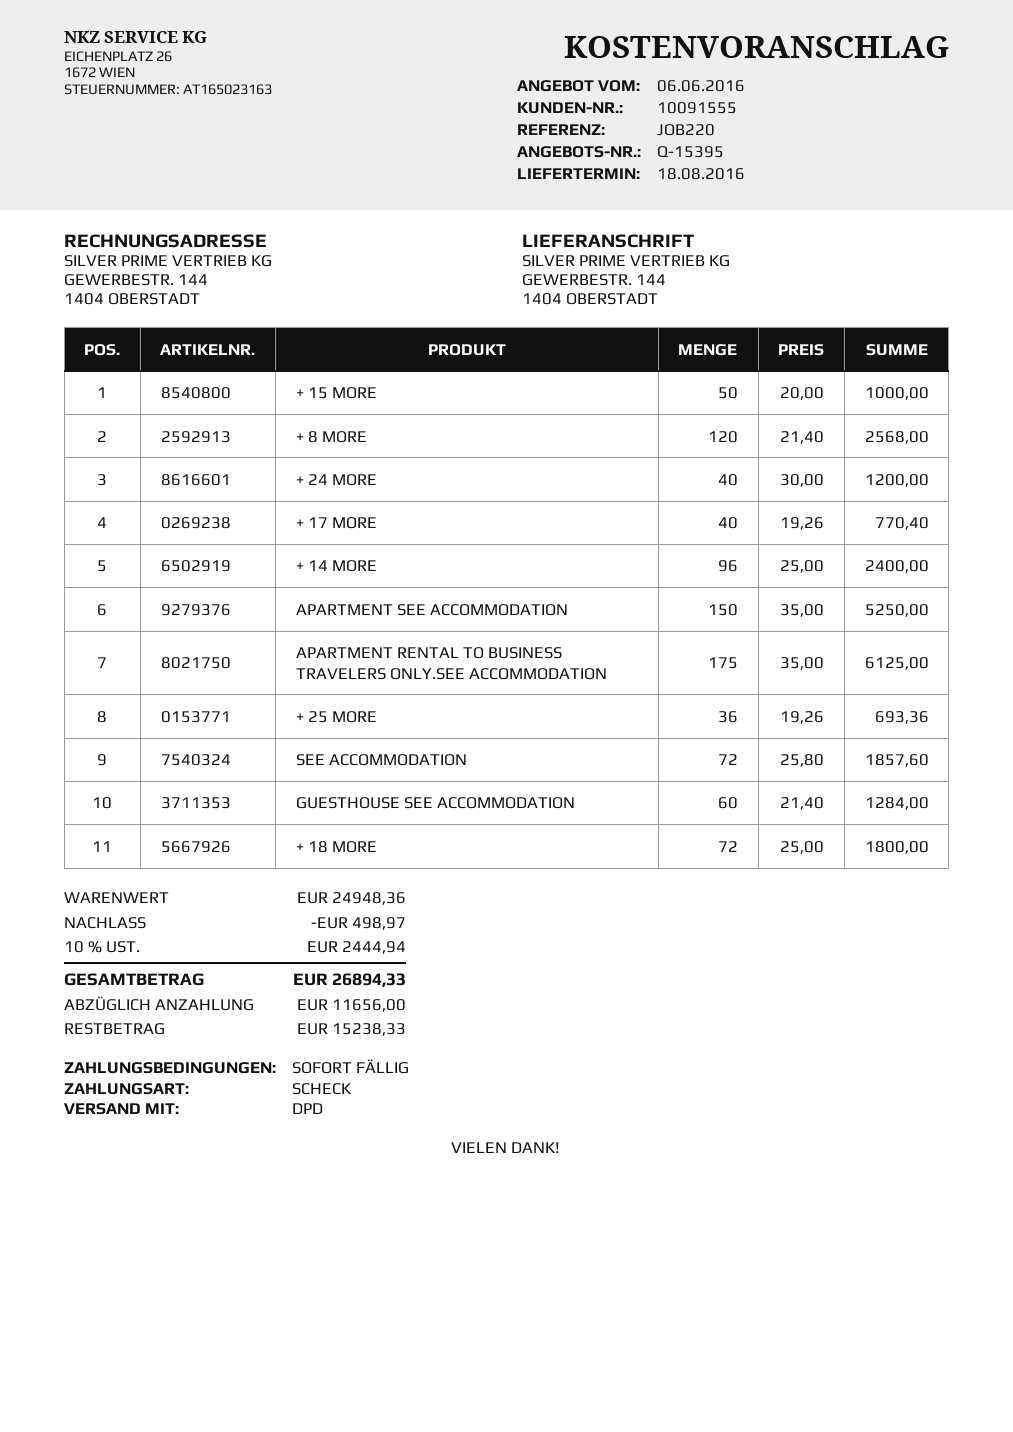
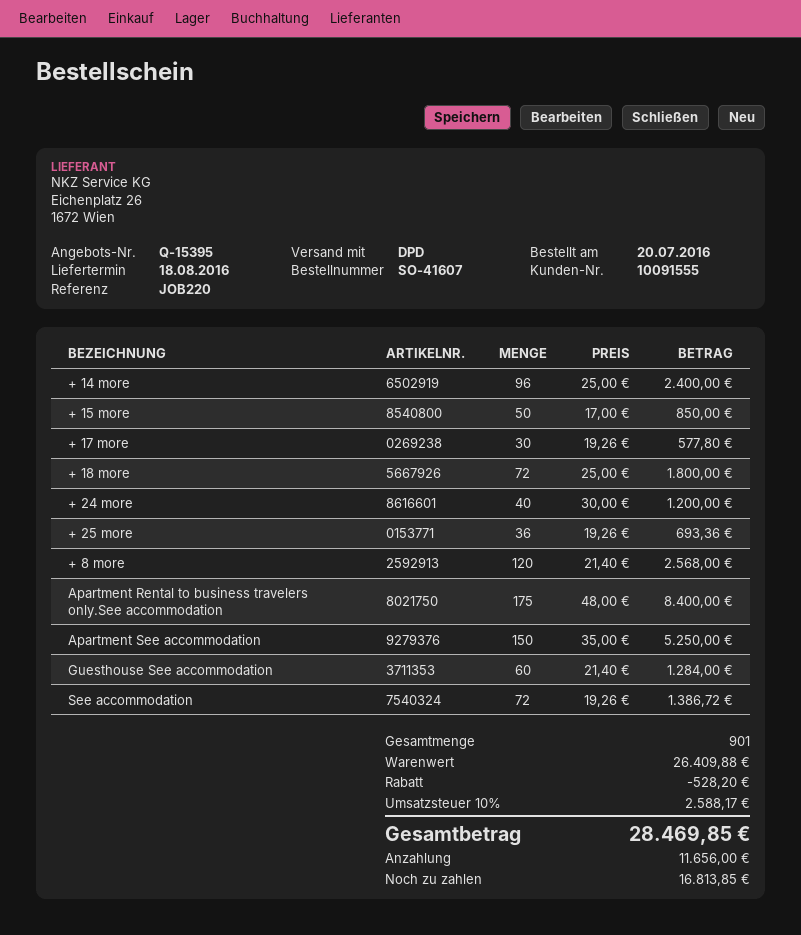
+ 15 MORE: 50 x 20.00 = 1000.00 -> 50 x 17.00 = 850.00
+ 17 MORE: 40 x 19.26 = 770.40 -> 30 x 19.26 = 577.80
APARTMENT RENTAL TO BUSINESS TRAVELERS ONLY.SEE ACCOMMODATION: 175 x 35.00 = 6125.00 -> 175 x 48.00 = 8400.00
SEE ACCOMMODATION: 72 x 25.80 = 1857.60 -> 72 x 19.26 = 1386.72
subtotal: 24948.36 -> 26409.88
discount: 498.97 -> 528.20
tax: 10% = 2444.94 -> 10% = 2588.17
total: 26894.33 -> 28469.85
balance: 15238.33 -> 16813.85

